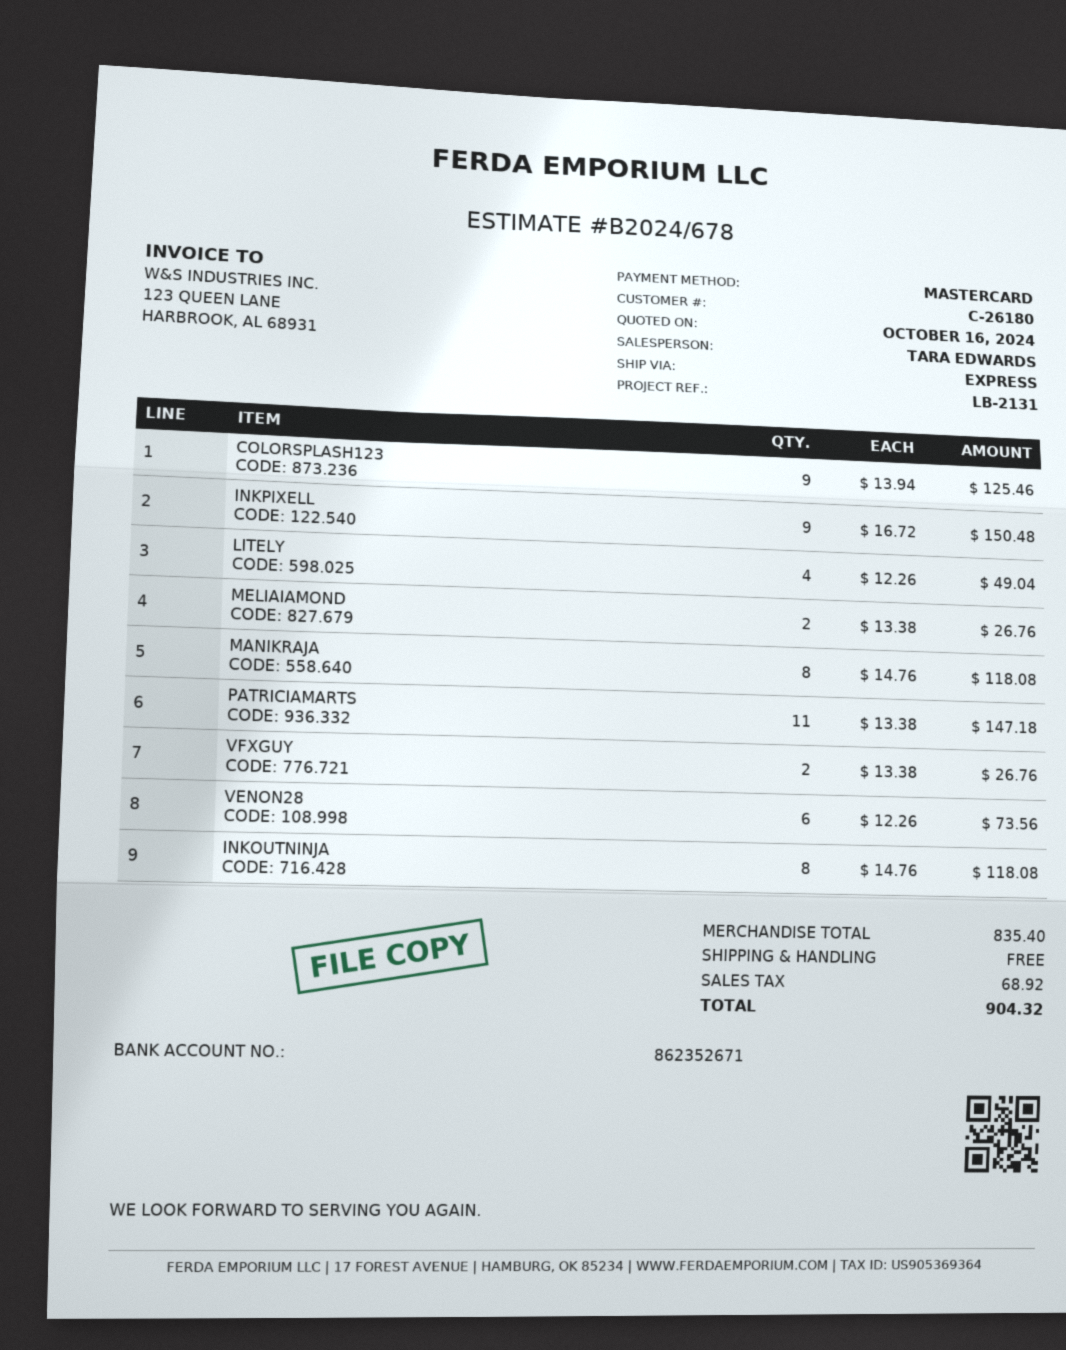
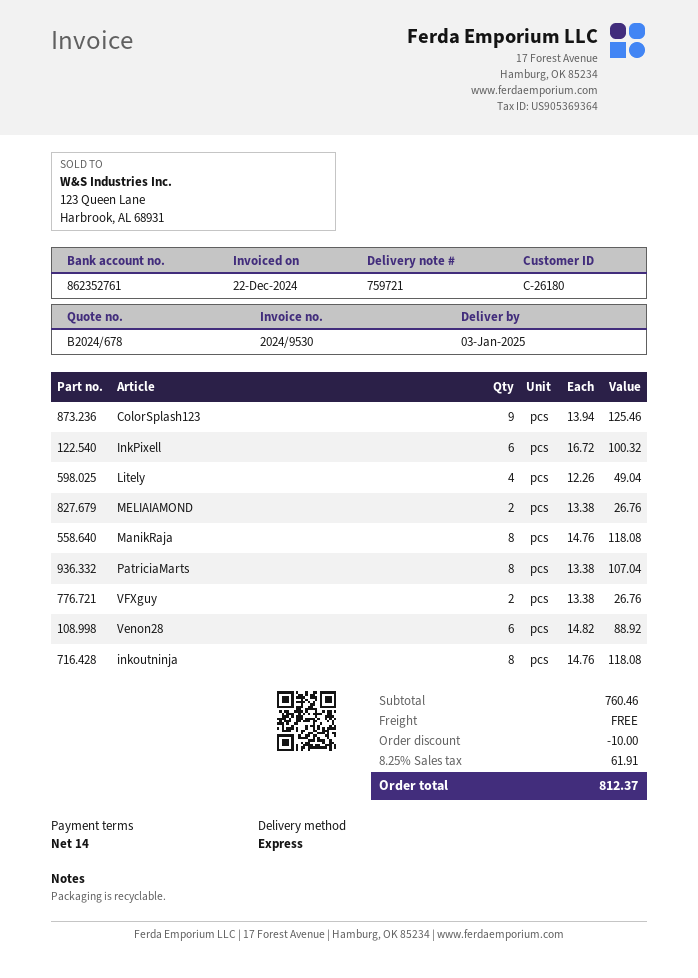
bank account: 862352671 -> 862352761
INKPIXELL: 9 x 16.72 = 150.48 -> 6 x 16.72 = 100.32
PATRICIAMARTS: 11 x 13.38 = 147.18 -> 8 x 13.38 = 107.04
VENON28: 6 x 12.26 = 73.56 -> 6 x 14.82 = 88.92
subtotal: 835.40 -> 760.46
discount: none -> 10.00
tax: 68.92 -> 61.91
total: 904.32 -> 812.37

